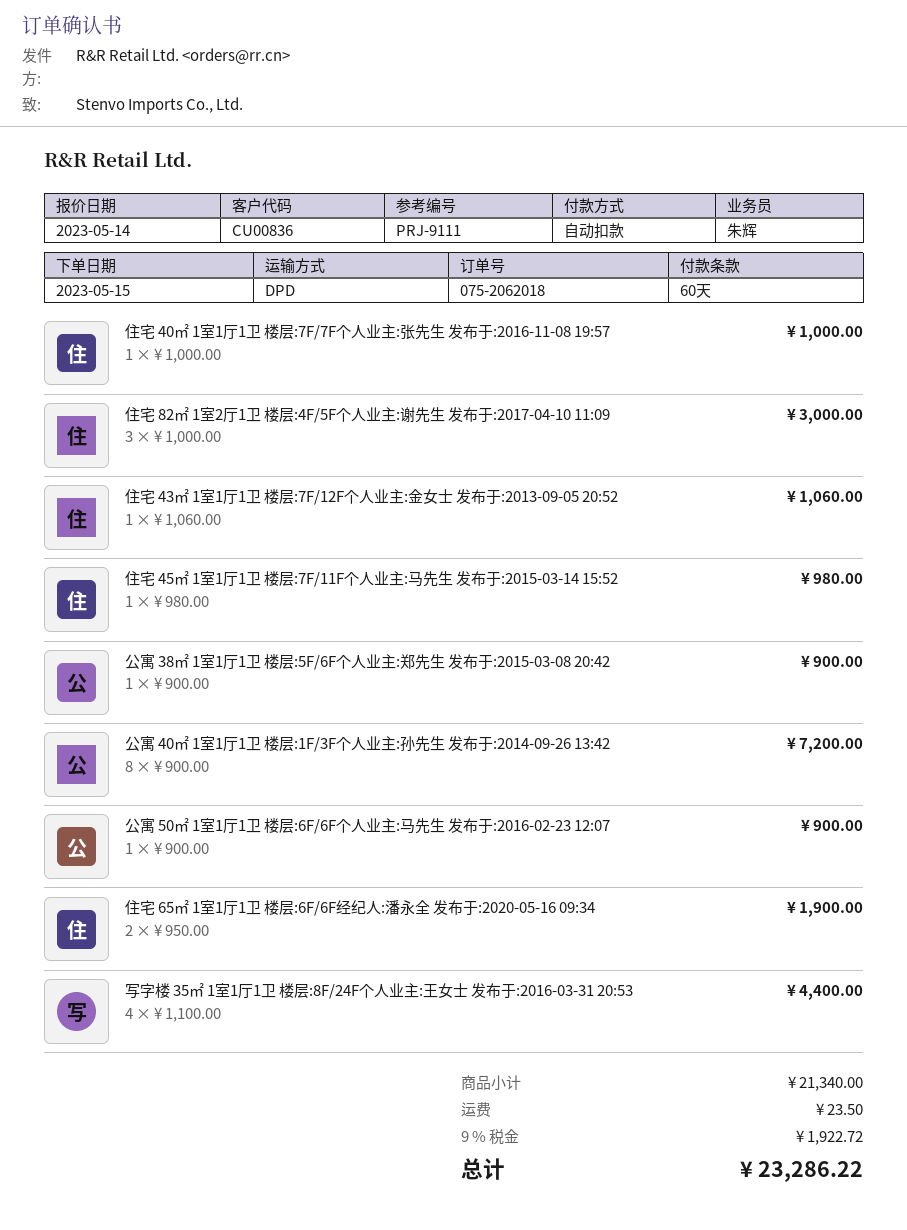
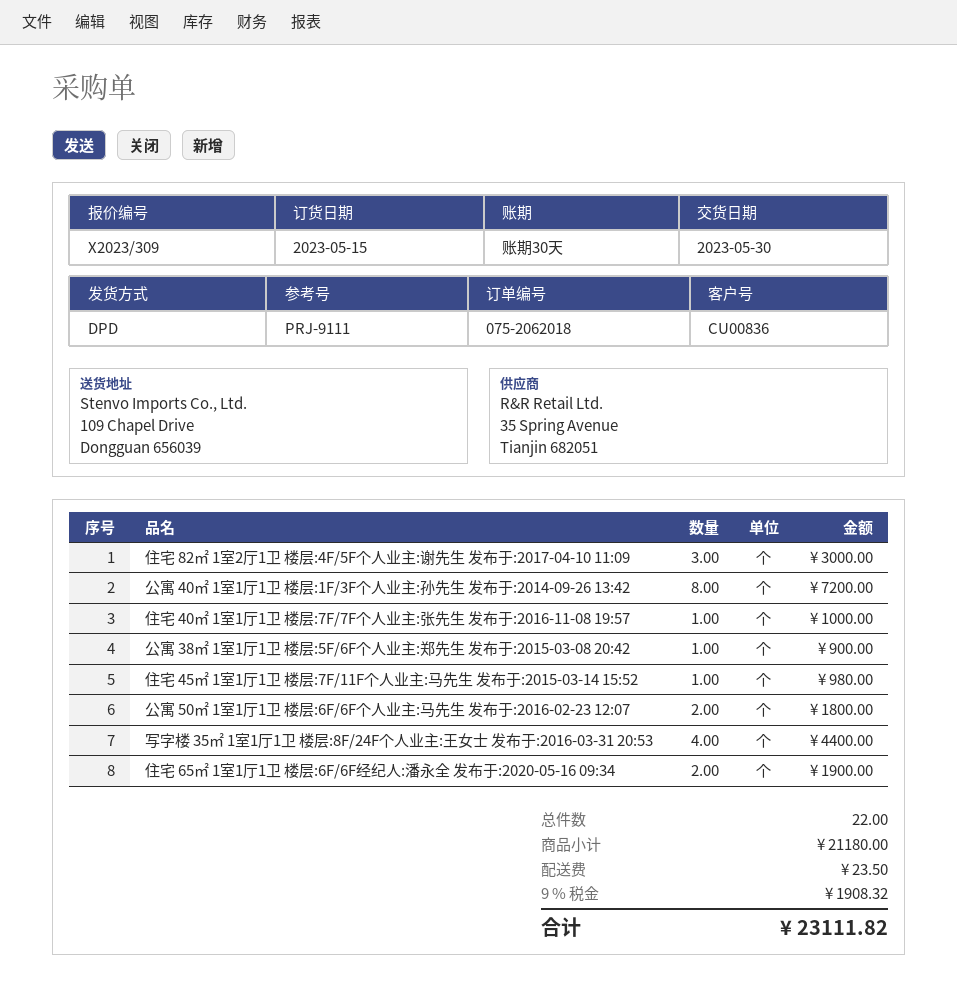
payment terms: 60 days -> 30 days
住宅 43㎡ 1室1厅1卫 楼层:7F/12F个人业主:金女士 发布于:2013-09-05 20:52: 1 for 1060.00 -> none
公寓 50㎡ 1室1厅1卫 楼层:6F/6F个人业主:马先生 发布于:2016-02-23 12:07: 1 for 900.00 -> 2 for 1800.00
subtotal: 21340.00 -> 21180.00
tax: 9% = 1922.72 -> 9% = 1908.32
total: 23286.22 -> 23111.82

